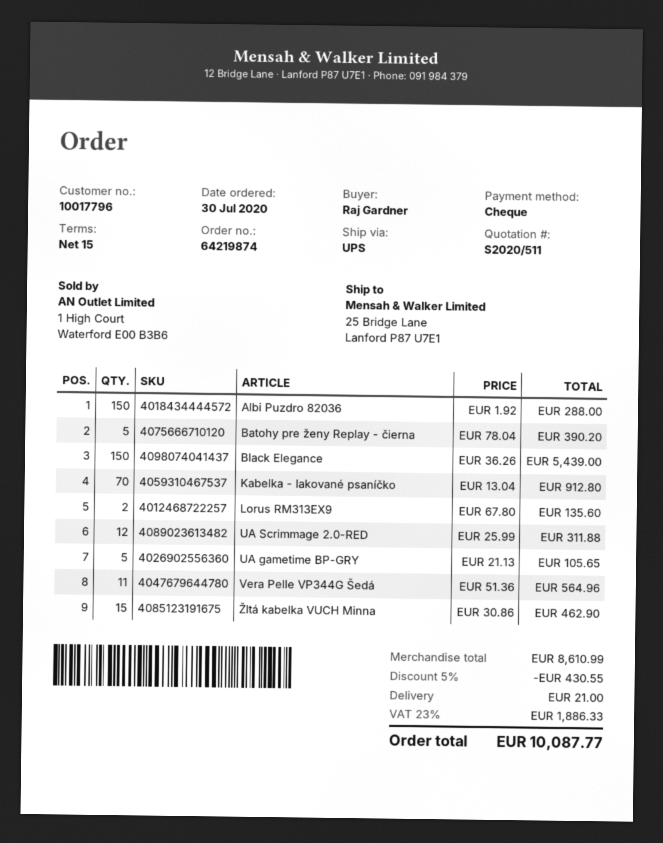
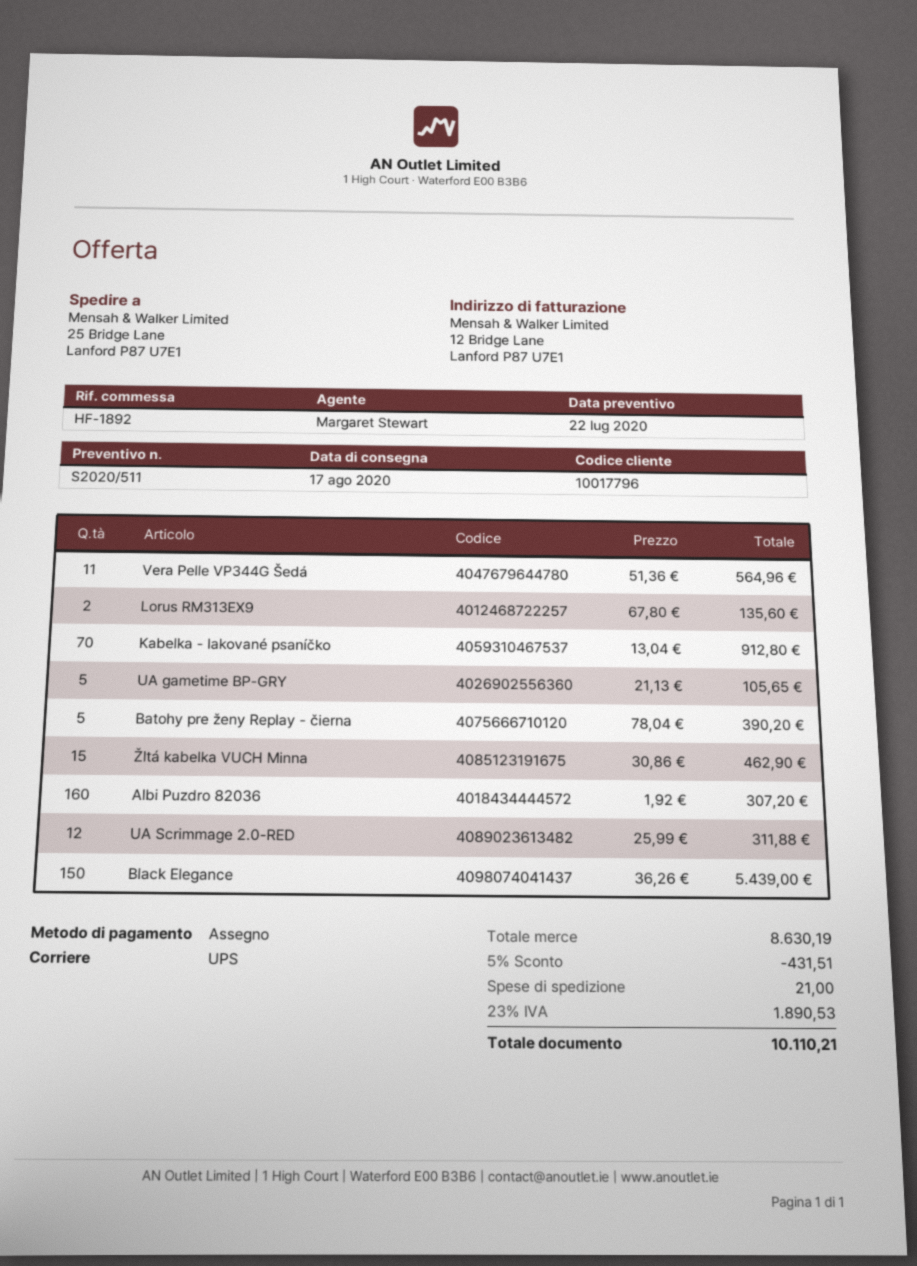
Albi Puzdro 82036: 150 x 1.92 = 288.00 -> 160 x 1.92 = 307.20
subtotal: 8610.99 -> 8630.19
discount: 5% = 430.55 -> 5% = 431.51
tax: 23% = 1886.33 -> 23% = 1890.53
total: 10087.77 -> 10110.21

